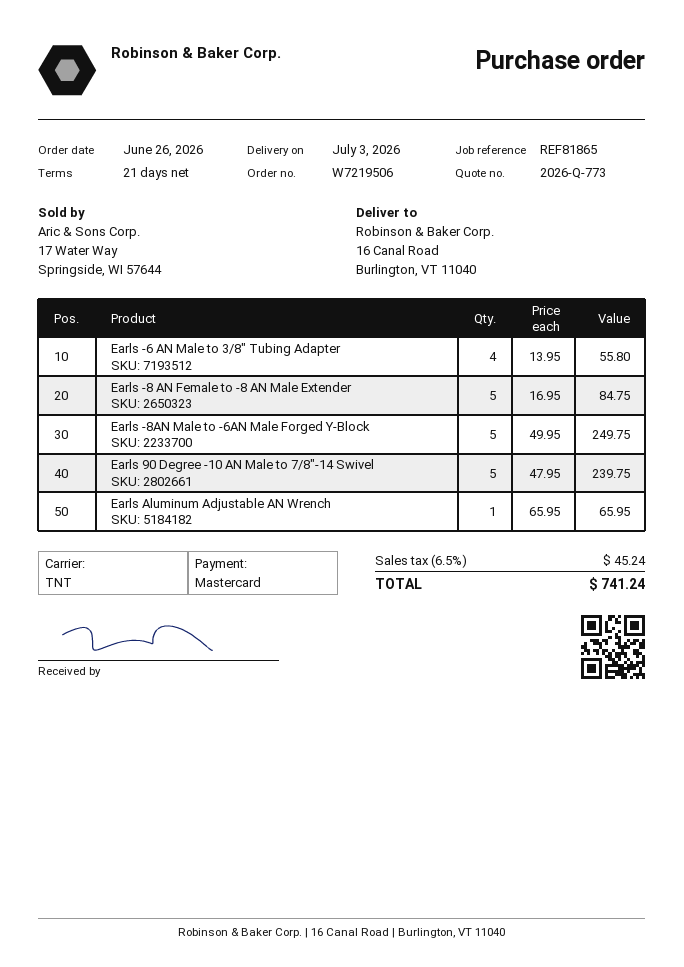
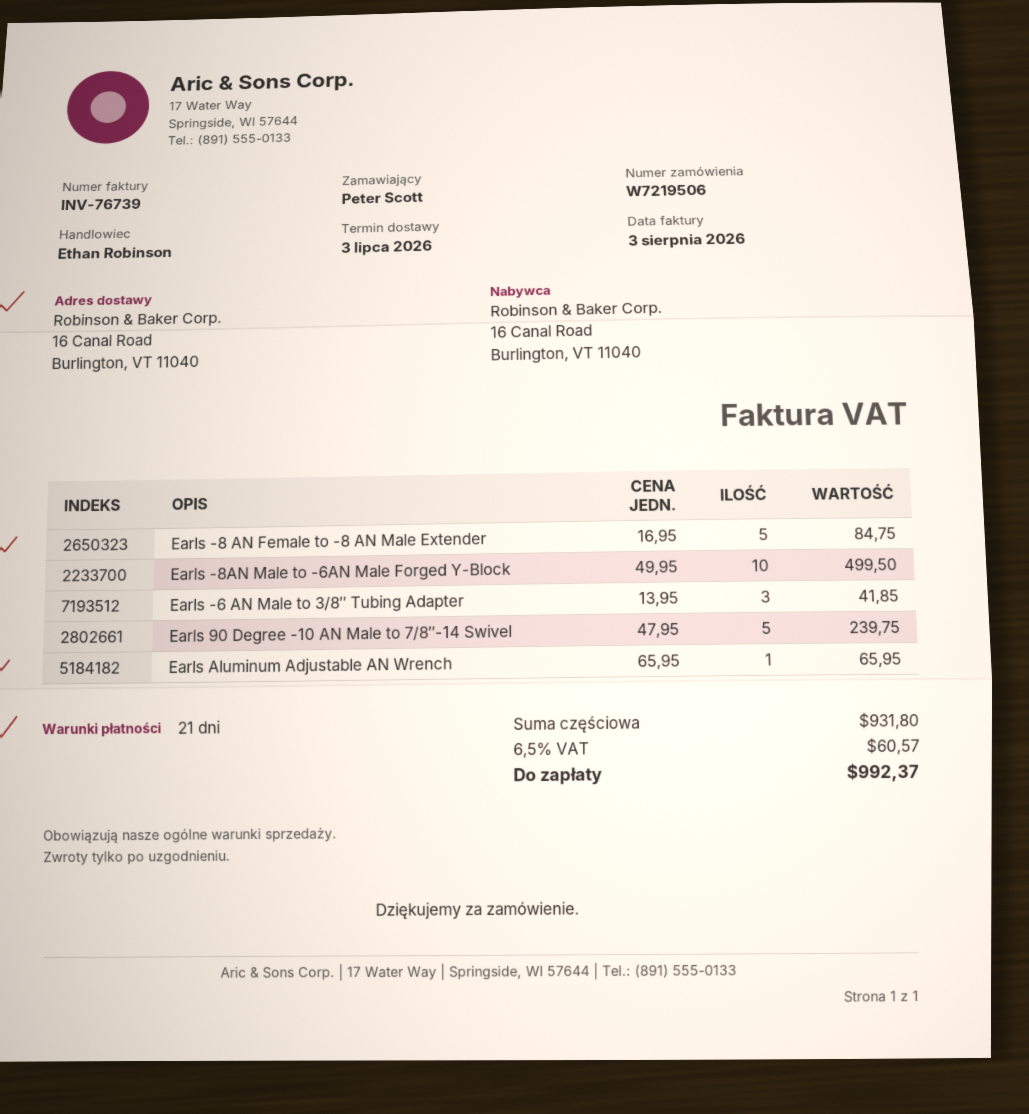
Earls -6 AN Male to 3/8″ Tubing Adapter: 4 x 13.95 = 55.80 -> 3 x 13.95 = 41.85
Earls -8AN Male to -6AN Male Forged Y-Block: 5 x 49.95 = 249.75 -> 10 x 49.95 = 499.50
tax: 6.5% = 45.24 -> 6.5% = 60.57
total: 741.24 -> 992.37

